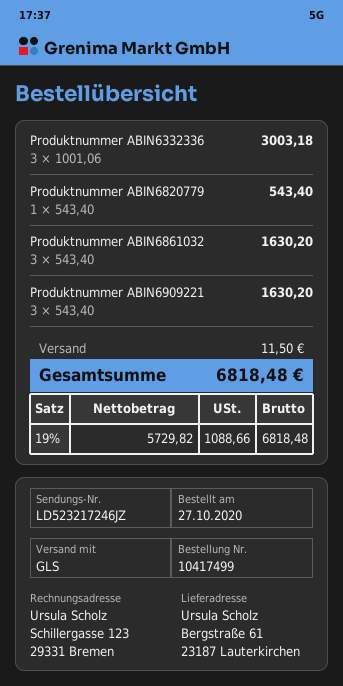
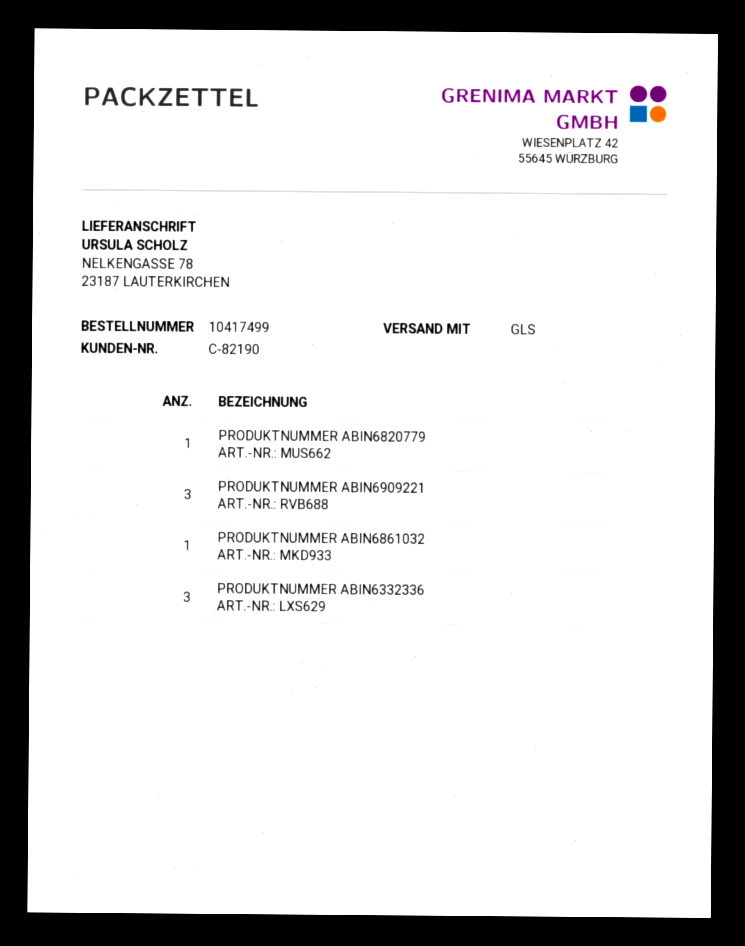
ship to: Bergstraße 61, 23187 Lauterkirchen -> NELKENGASSE 78, 23187 LAUTERKIRCHEN
Produktnummer ABIN6861032: 3 -> 1

